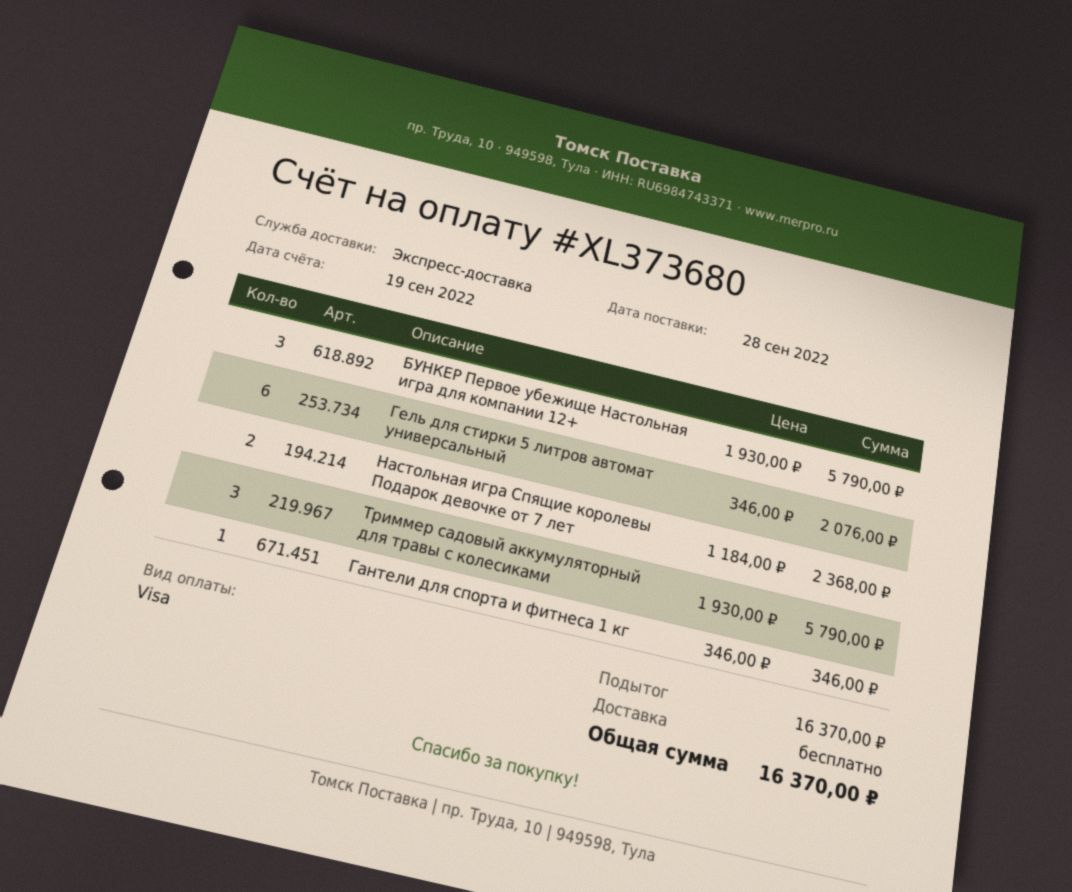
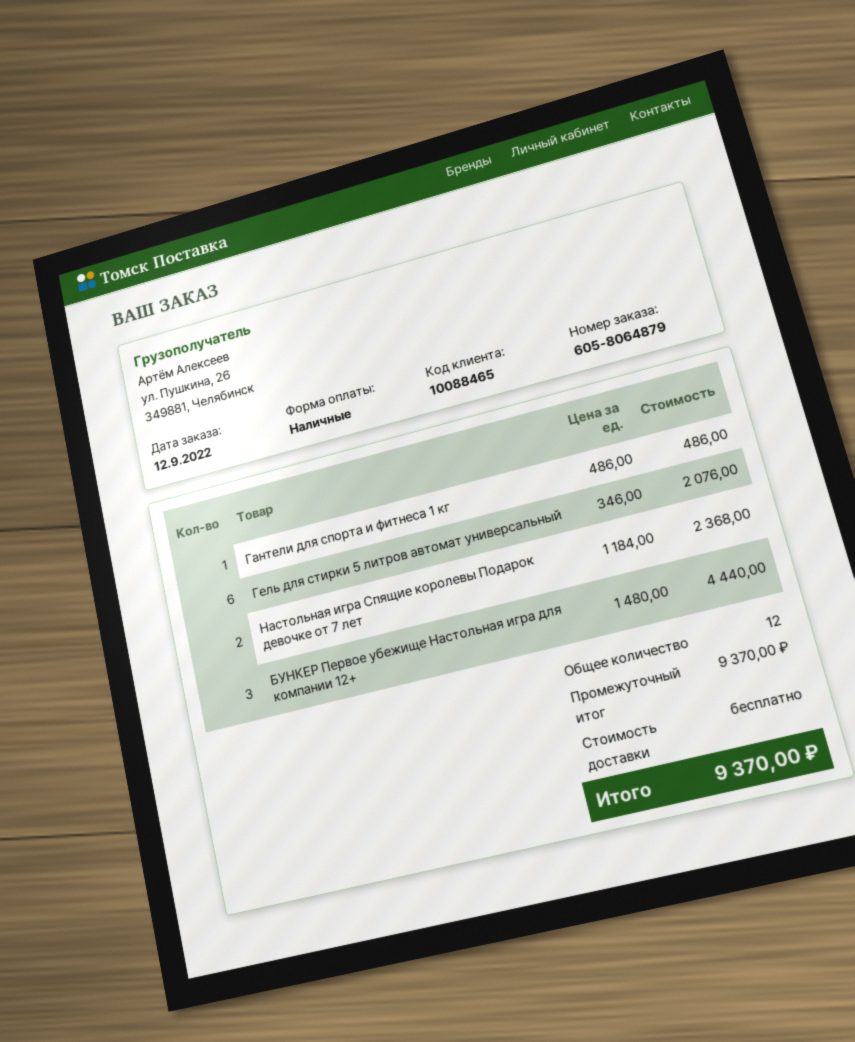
payment method: Visa -> cash
БУНКЕР Первое убежище Настольная игра для компании 12+: 3 x 1930.00 = 5790.00 -> 3 x 1480.00 = 4440.00
Триммер садовый аккумуляторный для травы с колесиками: 3 x 1930.00 = 5790.00 -> none
Гантели для спорта и фитнеса 1 кг: 1 x 346.00 = 346.00 -> 1 x 486.00 = 486.00
subtotal: 16370.00 -> 9370.00
total: 16370.00 -> 9370.00

